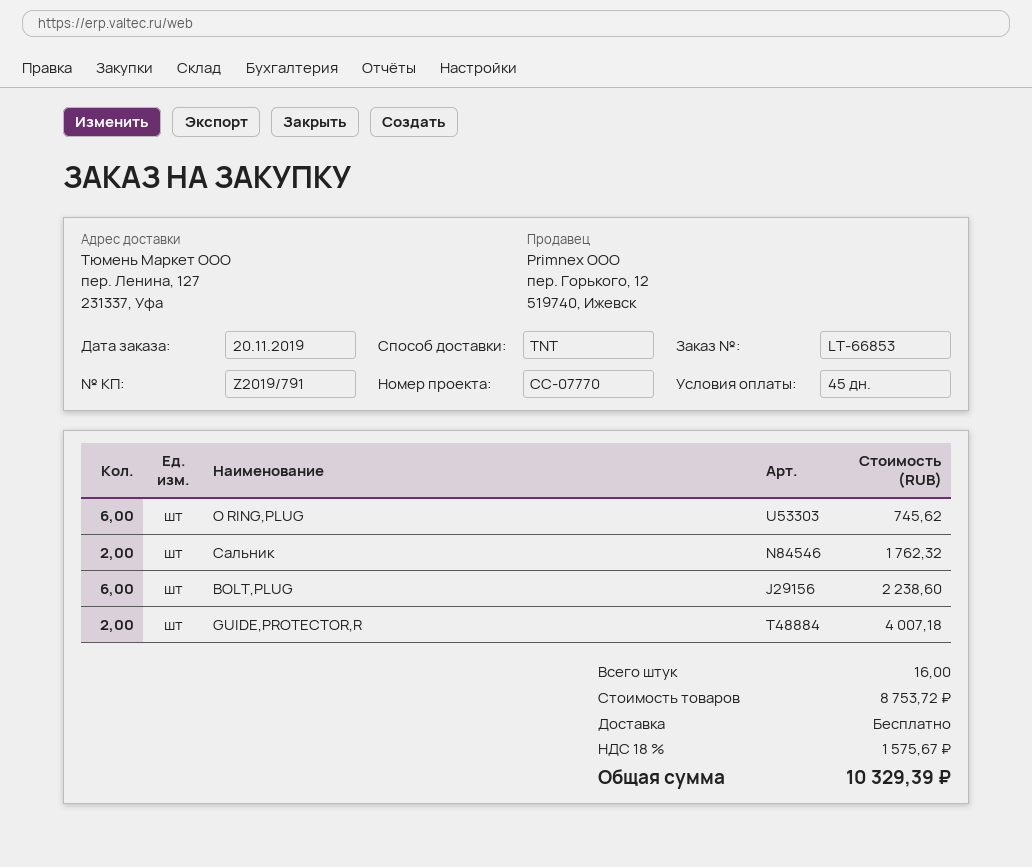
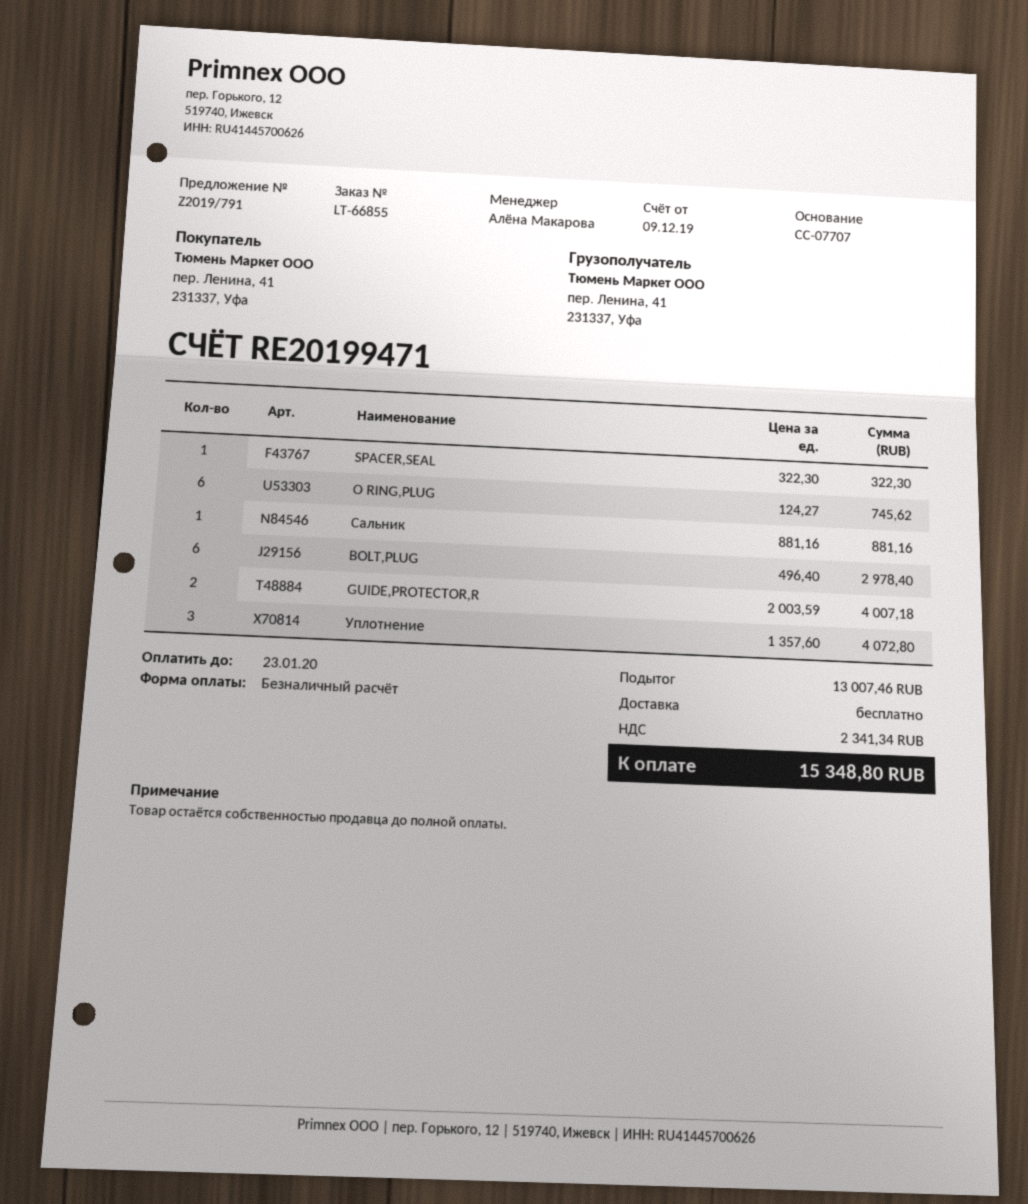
order number: LT-66853 -> LT-66855
reference: CC-07770 -> CC-07707
ship to: пер. Ленина, 127, 231337, Уфа -> пер. Ленина, 41, 231337, Уфа
Сальник: 2 for 1762.32 -> 1 for 881.16
BOLT,PLUG: 6 for 2238.60 -> 6 for 2978.40
SPACER,SEAL: none -> 1 for 322.30
Уплотнение: none -> 3 for 4072.80
subtotal: 8753.72 -> 13007.46
tax: 1575.67 -> 2341.34
total: 10329.39 -> 15348.80

